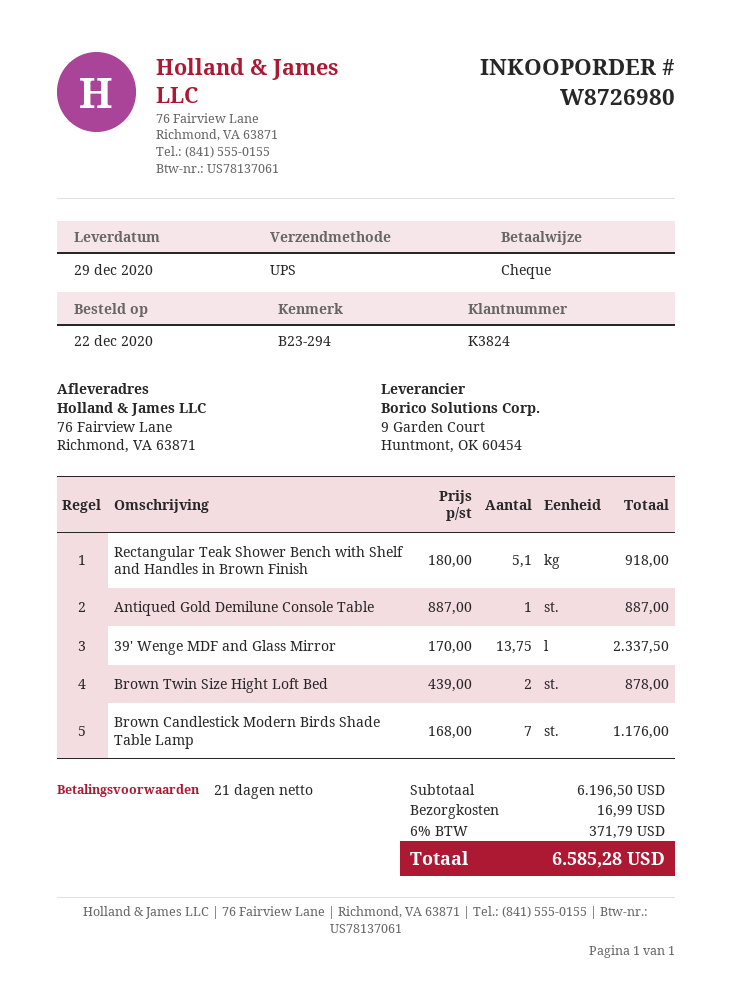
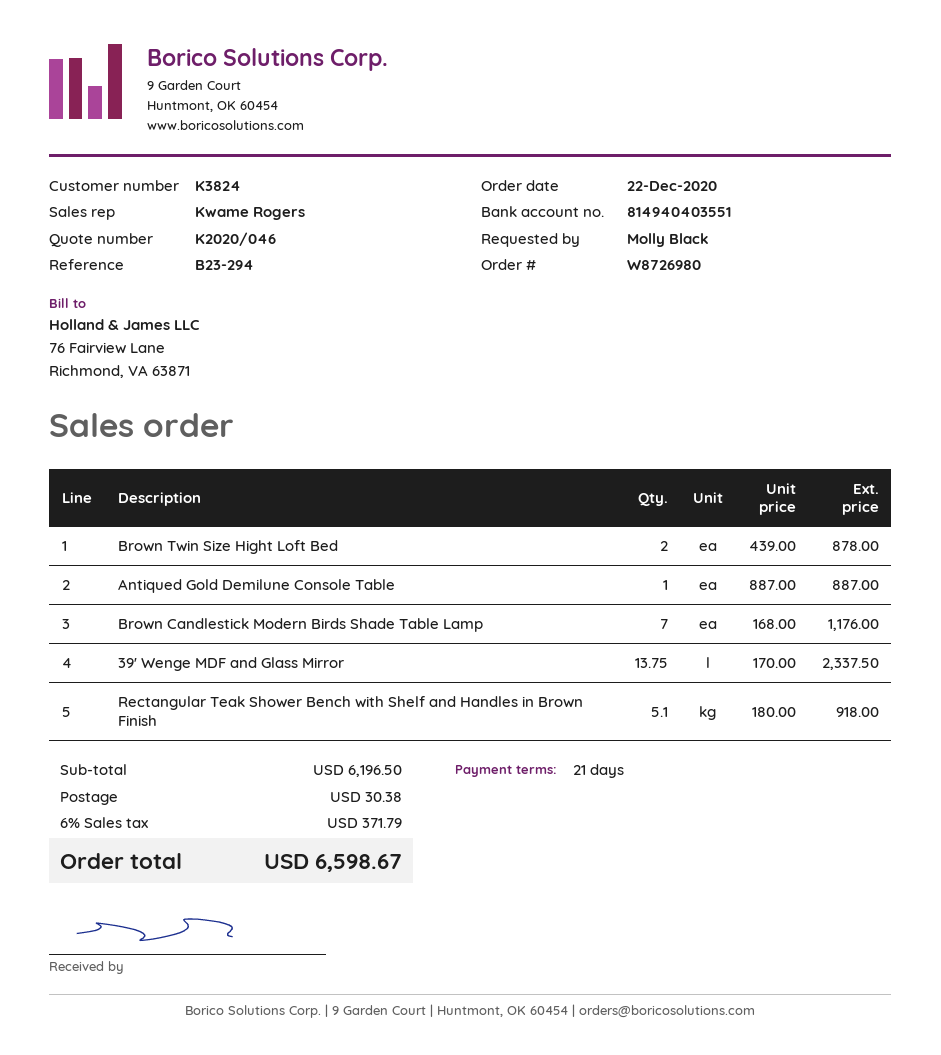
shipping: 16.99 -> 30.38
total: 6585.28 -> 6598.67

